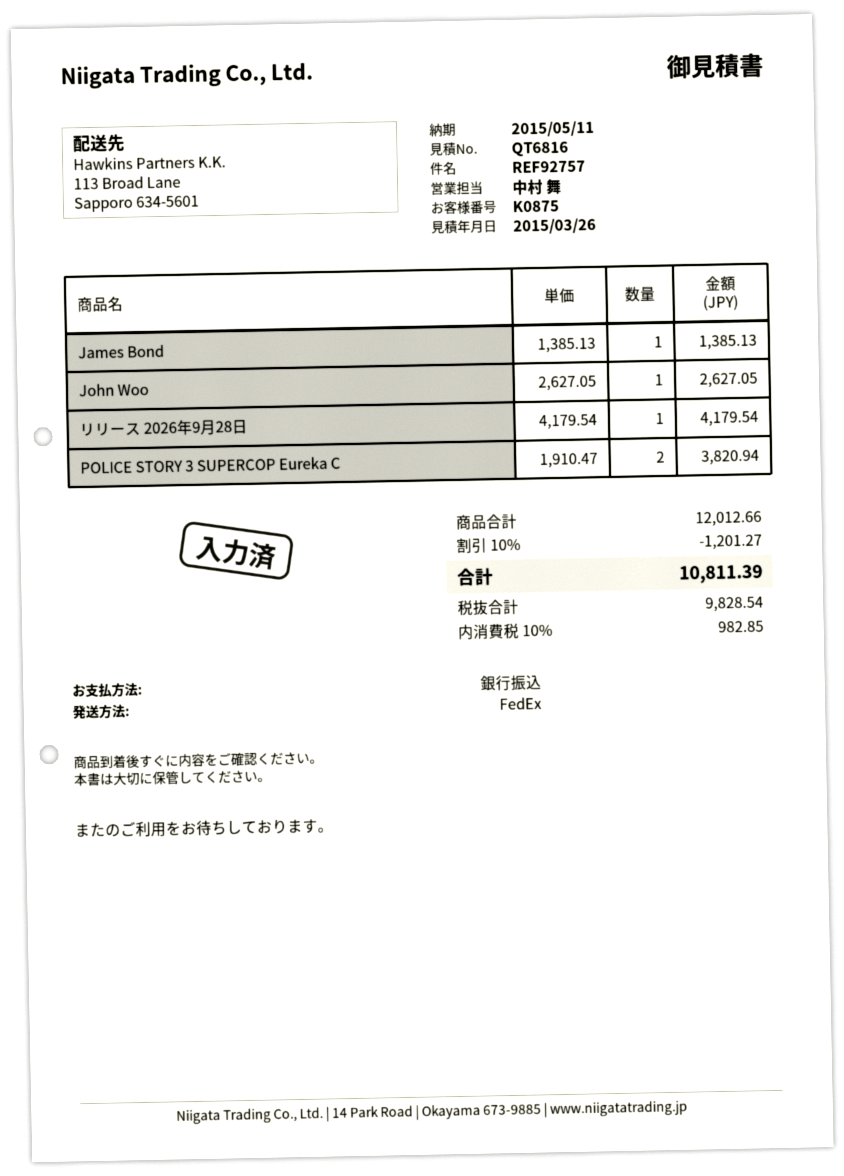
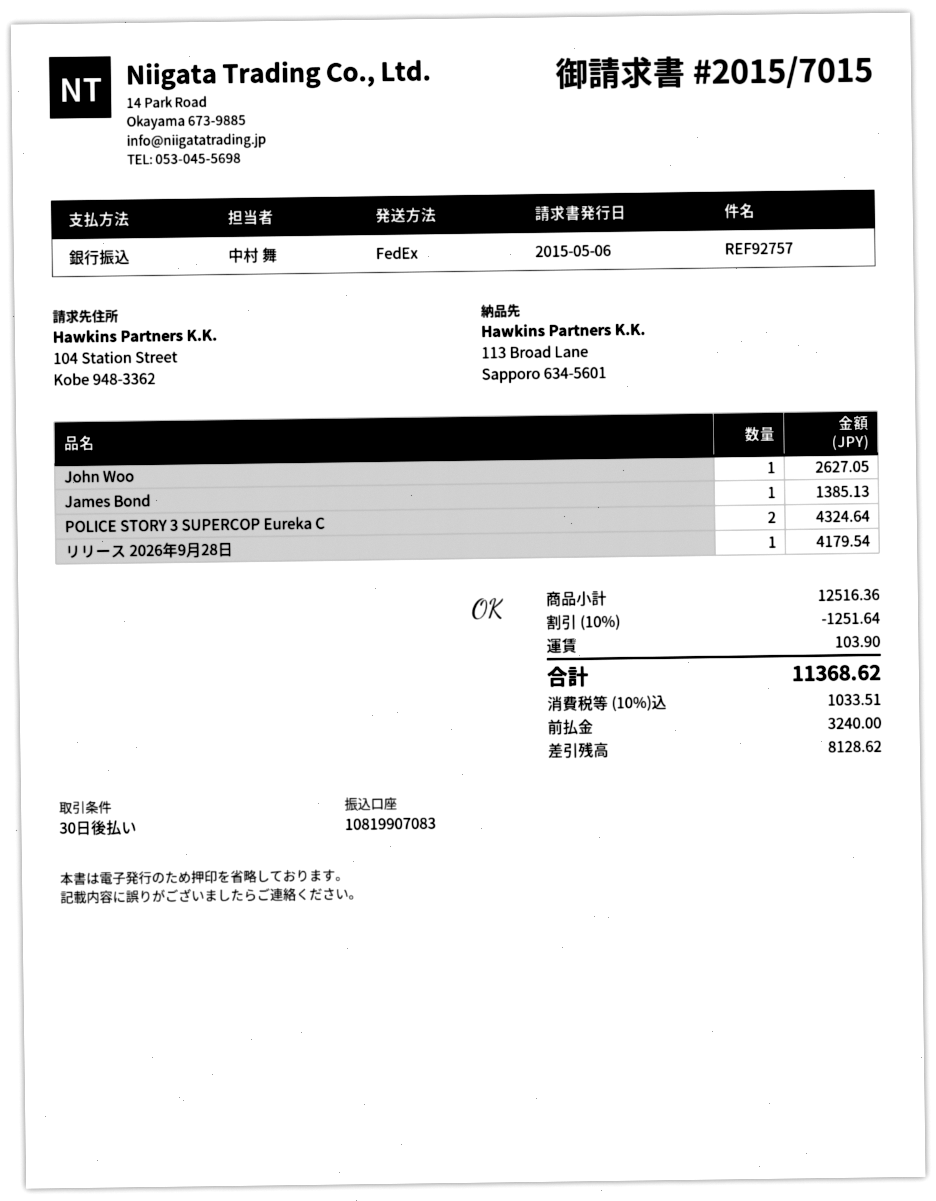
POLICE STORY 3 SUPERCOP Eureka C: 2 for 3820.94 -> 2 for 4324.64
subtotal: 12012.66 -> 12516.36
discount: 10% = 1201.27 -> 10% = 1251.64
shipping: none -> 103.90
tax: 10% = 982.85 -> 10% = 1033.51
total: 10811.39 -> 11368.62

